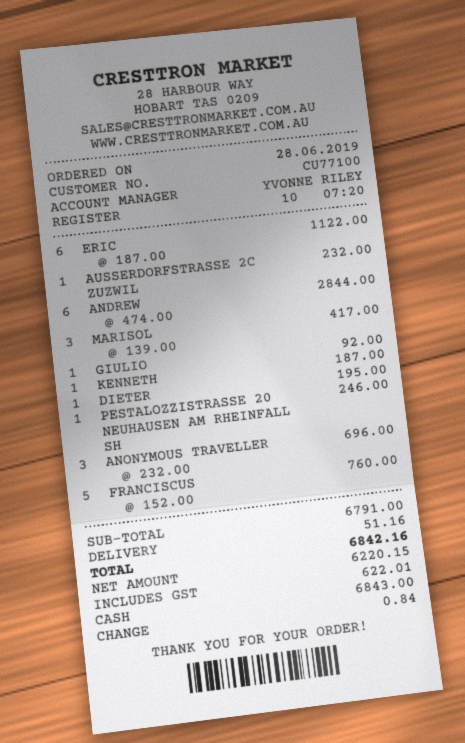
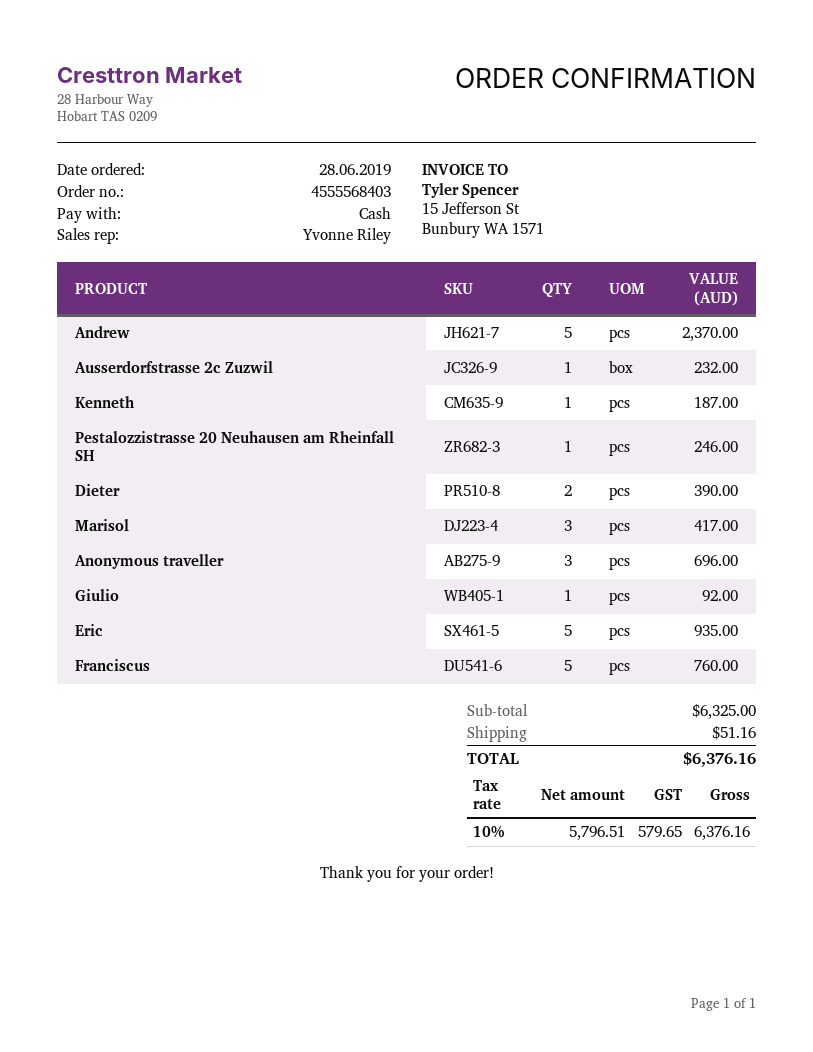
ERIC: 6 for 1122.00 -> 5 for 935.00
ANDREW: 6 for 2844.00 -> 5 for 2370.00
DIETER: 1 for 195.00 -> 2 for 390.00
subtotal: 6791.00 -> 6325.00
net: 6220.15 -> 5796.51
tax: 622.01 -> 579.65
total: 6842.16 -> 6376.16

